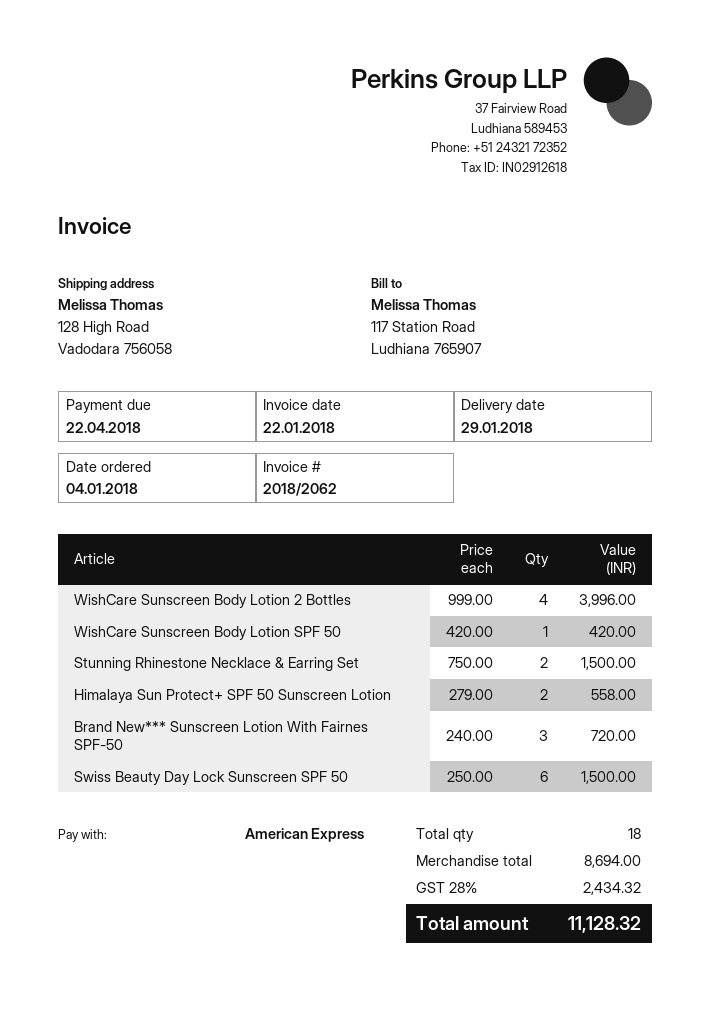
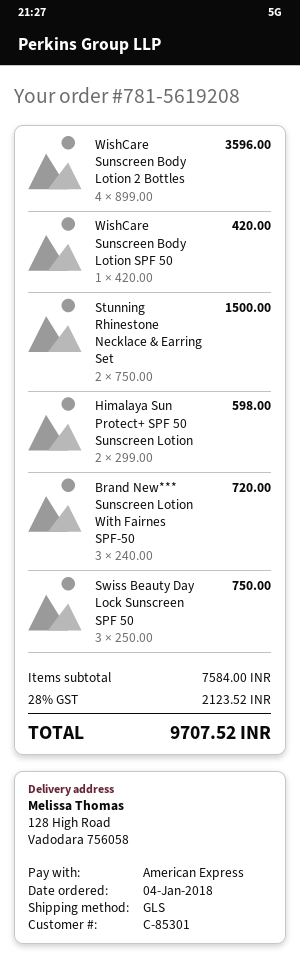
WishCare Sunscreen Body Lotion 2 Bottles: 4 x 999.00 = 3996.00 -> 4 x 899.00 = 3596.00
Himalaya Sun Protect+ SPF 50 Sunscreen Lotion: 2 x 279.00 = 558.00 -> 2 x 299.00 = 598.00
Swiss Beauty Day Lock Sunscreen SPF 50: 6 x 250.00 = 1500.00 -> 3 x 250.00 = 750.00
subtotal: 8694.00 -> 7584.00
tax: 28% = 2434.32 -> 28% = 2123.52
total: 11128.32 -> 9707.52

